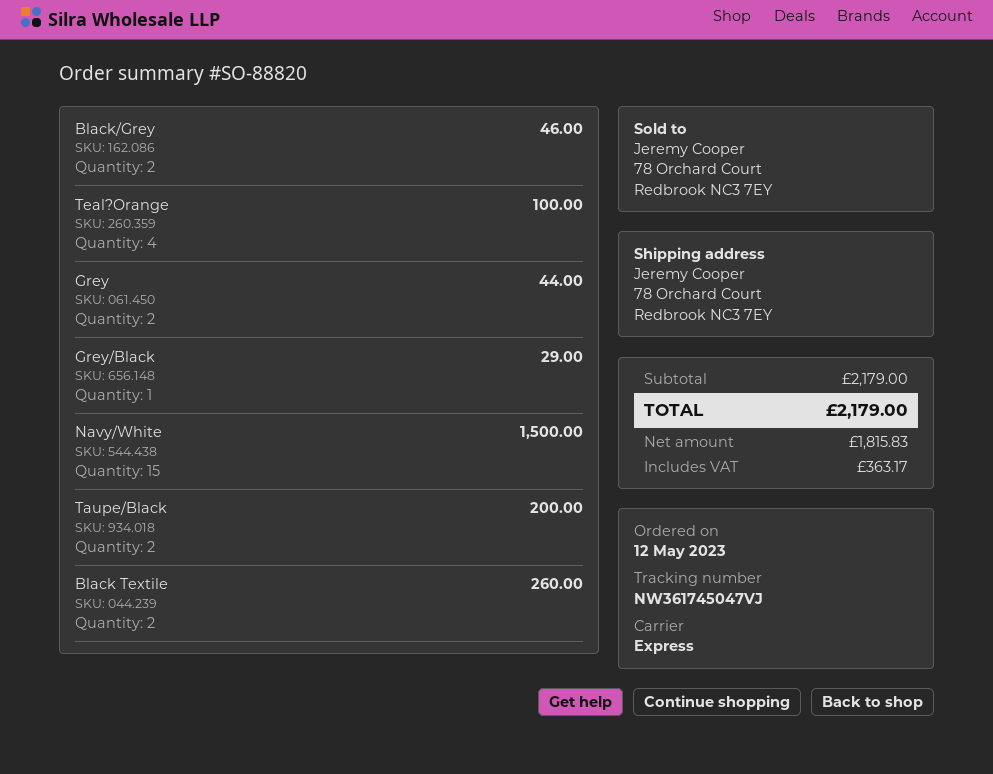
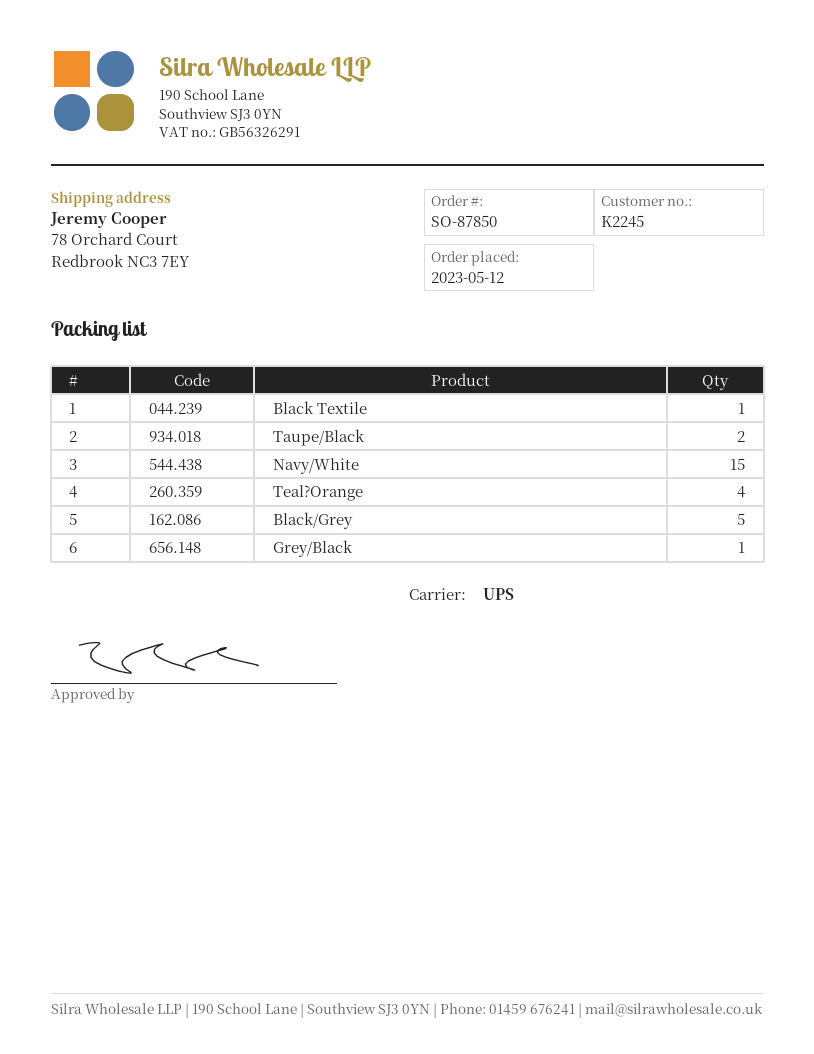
order number: SO-88820 -> SO-87850
shipping method: express -> UPS
Black/Grey: 2 -> 5
Grey: 2 -> none
Black Textile: 2 -> 1

